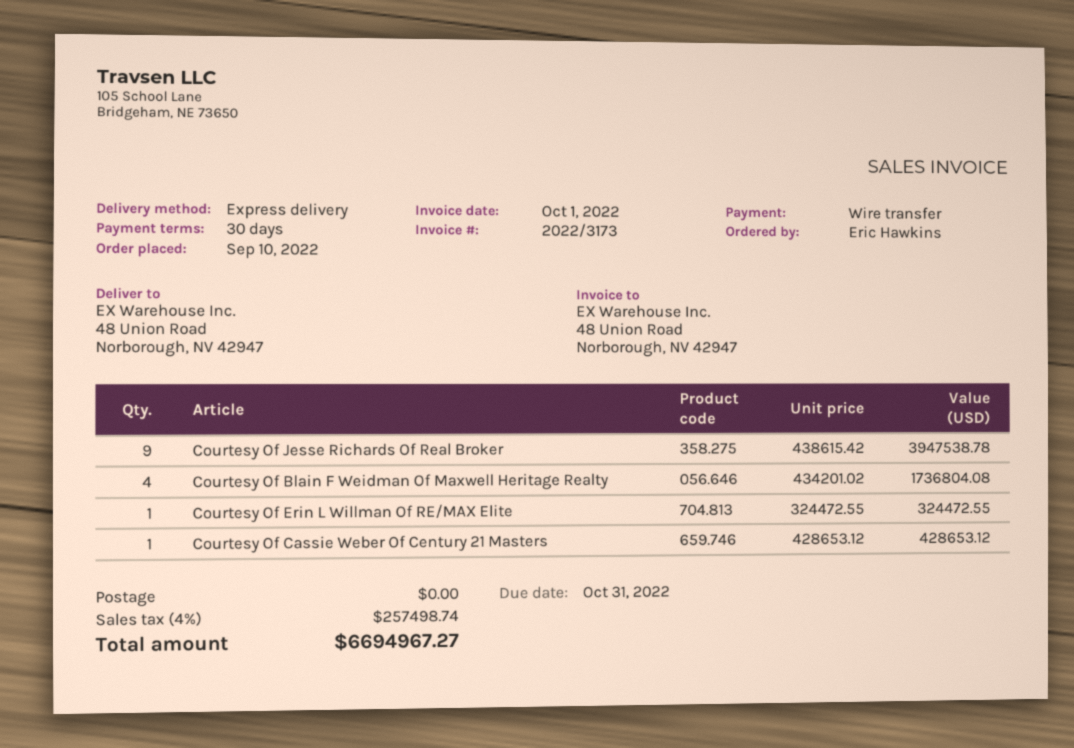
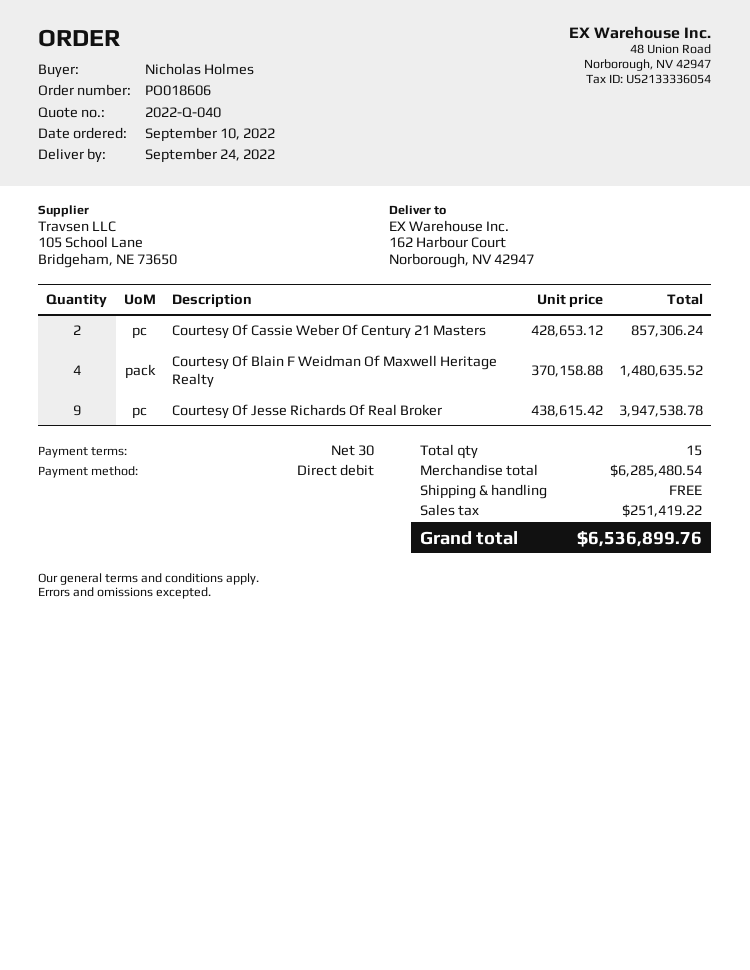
ordered by: Eric Hawkins -> Nicholas Holmes
payment method: bank transfer -> direct debit
ship to: 48 Union Road, Norborough, NV 42947 -> 162 Harbour Court, Norborough, NV 42947
Courtesy Of Blain F Weidman Of Maxwell Heritage Realty: 4 x 434201.02 = 1736804.08 -> 4 x 370158.88 = 1480635.52
Courtesy Of Erin L Willman Of RE/MAX Elite: 1 x 324472.55 = 324472.55 -> none
Courtesy Of Cassie Weber Of Century 21 Masters: 1 x 428653.12 = 428653.12 -> 2 x 428653.12 = 857306.24
tax: 257498.74 -> 251419.22
total: 6694967.27 -> 6536899.76

